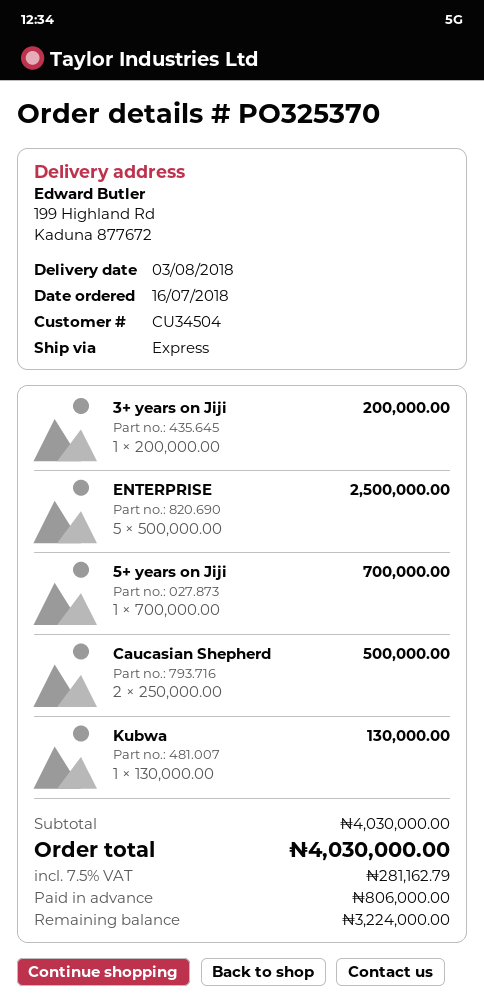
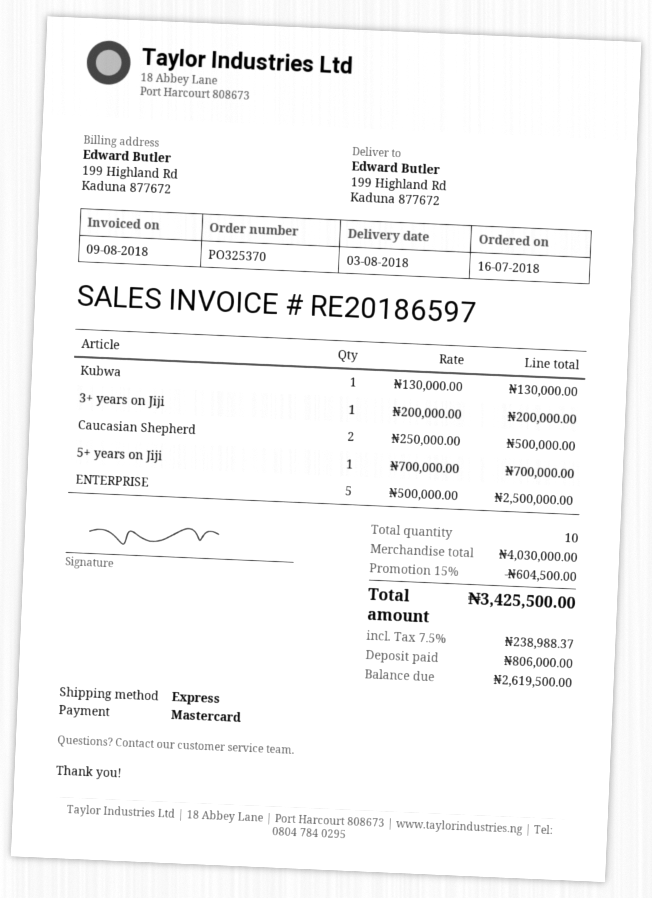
discount: none -> 15% = 604500.00
tax: 7.5% = 281162.79 -> 7.5% = 238988.37
total: 4030000.00 -> 3425500.00
balance: 3224000.00 -> 2619500.00

